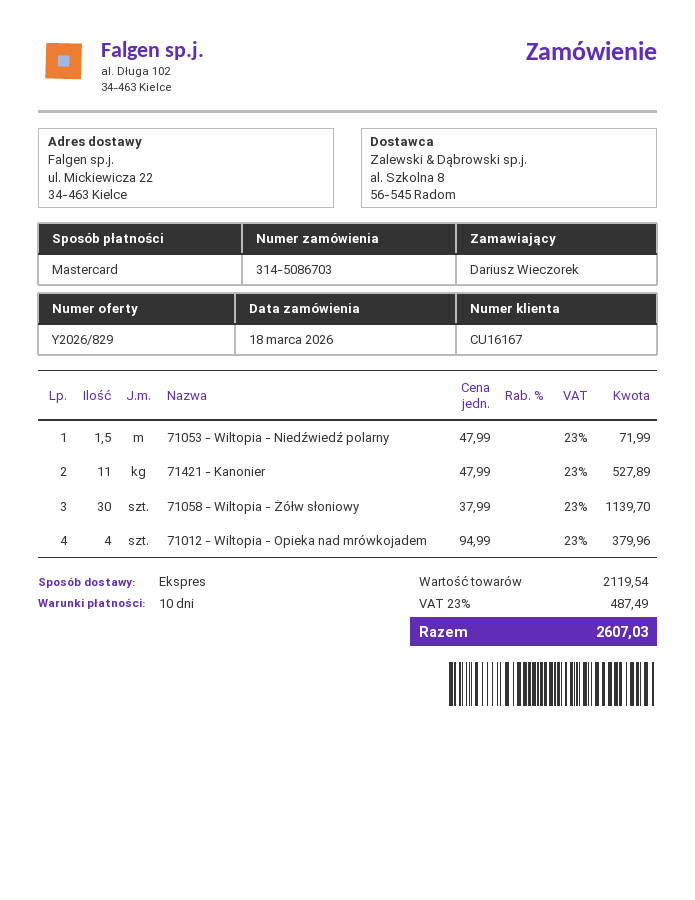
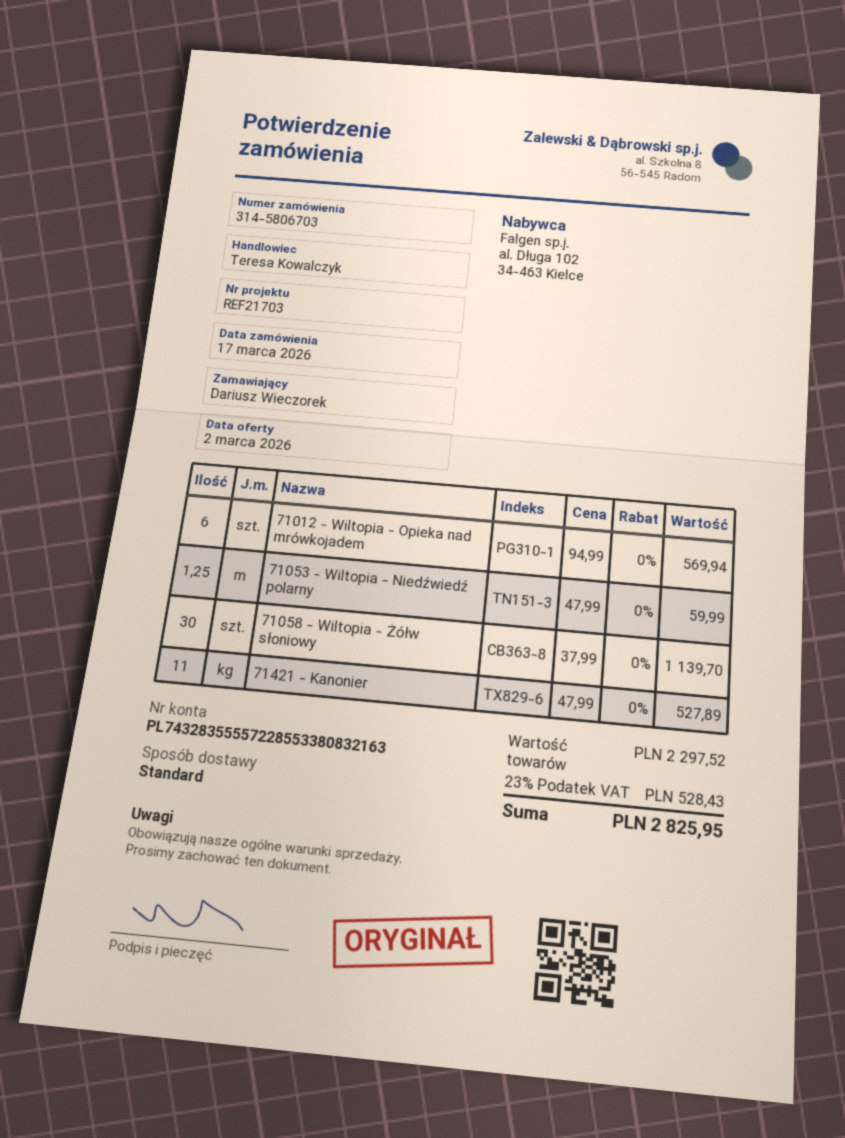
order number: 314-5086703 -> 314-5806703
order date: 2026-03-18 -> 2026-03-17
shipping method: express -> standard
71053 - Wiltopia - Niedźwiedź polarny: 1.5 x 47.99 = 71.99 -> 1.25 x 47.99 = 59.99
71012 - Wiltopia - Opieka nad mrówkojadem: 4 x 94.99 = 379.96 -> 6 x 94.99 = 569.94
subtotal: 2119.54 -> 2297.52
tax: 23% = 487.49 -> 23% = 528.43
total: 2607.03 -> 2825.95

